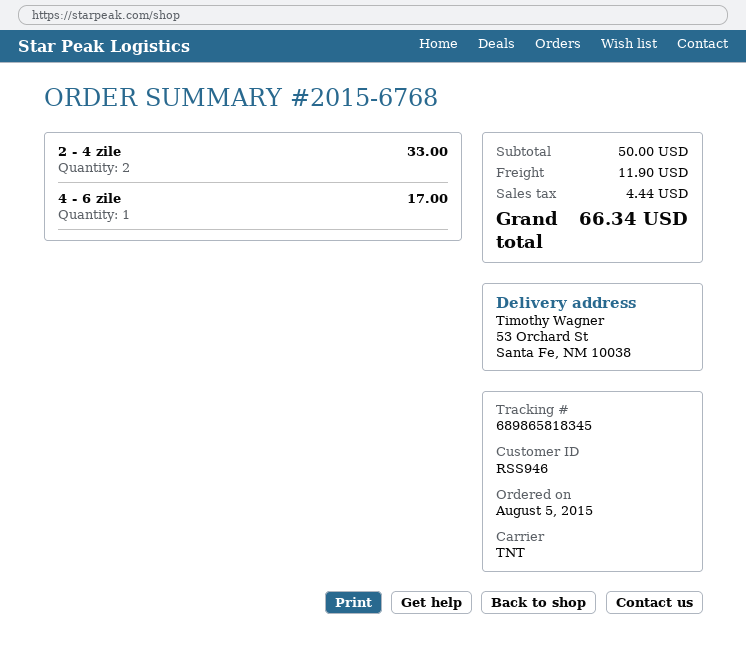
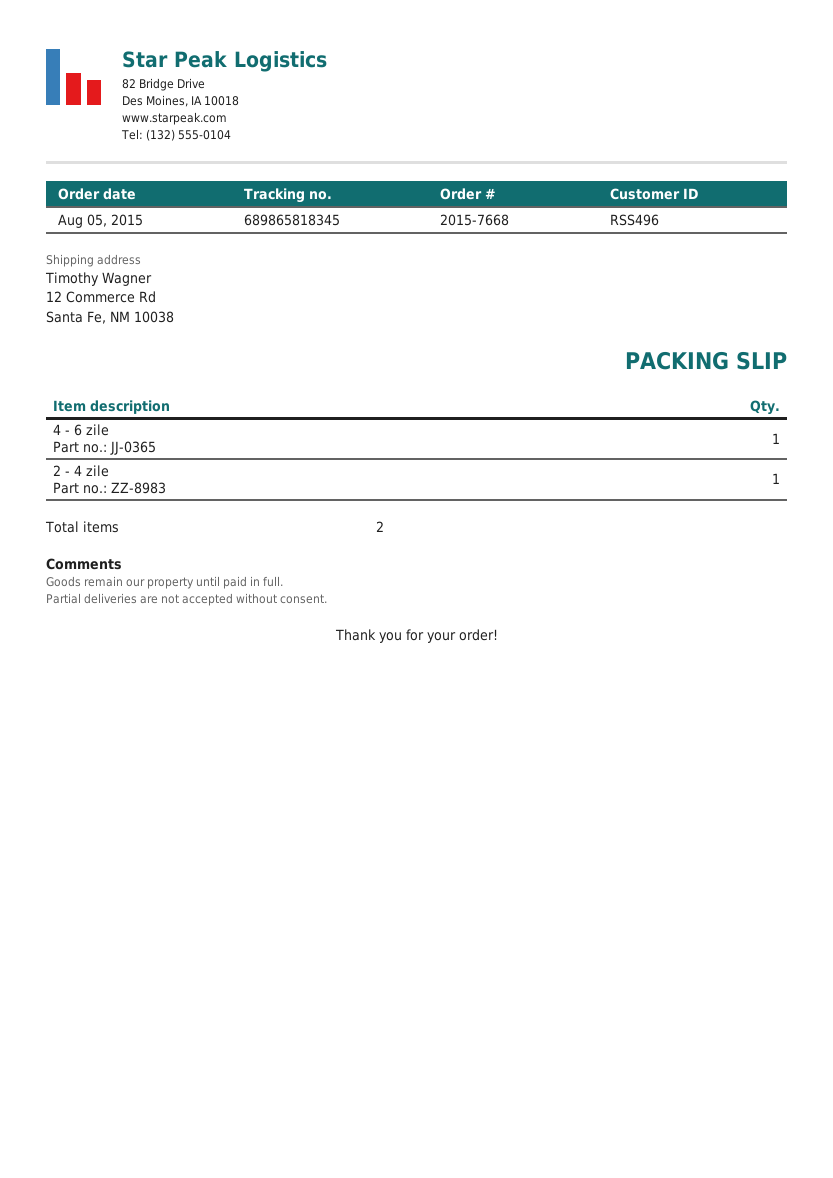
order number: 2015-6768 -> 2015-7668
customer number: RSS946 -> RSS496
ship to: 53 Orchard St, Santa Fe, NM 10038 -> 12 Commerce Rd, Santa Fe, NM 10038
2 - 4 zile: 2 -> 1

